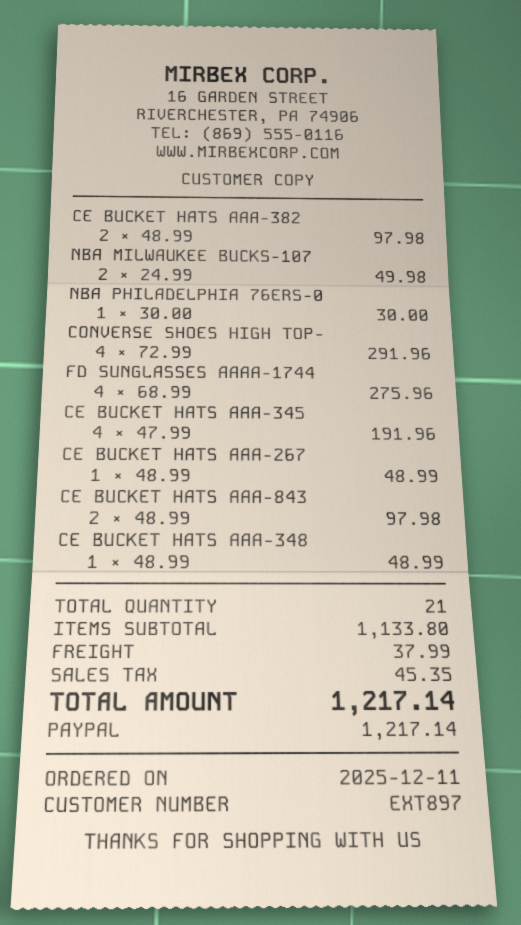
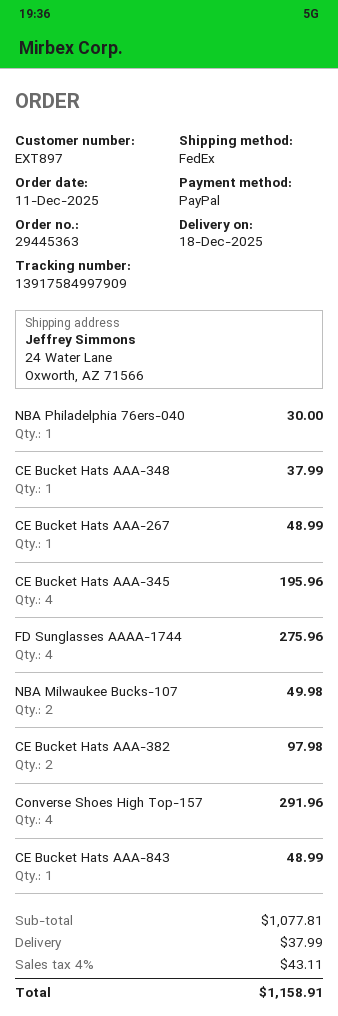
CE BUCKET HATS AAA-345: 4 for 191.96 -> 4 for 195.96
CE BUCKET HATS AAA-843: 2 for 97.98 -> 1 for 48.99
CE BUCKET HATS AAA-348: 1 for 48.99 -> 1 for 37.99
subtotal: 1133.80 -> 1077.81
tax: 45.35 -> 43.11
total: 1217.14 -> 1158.91

